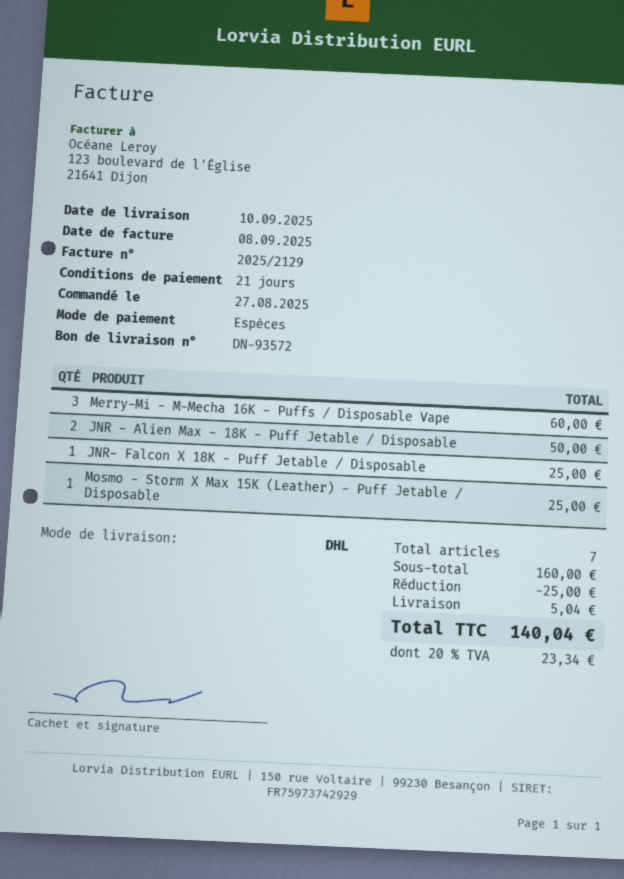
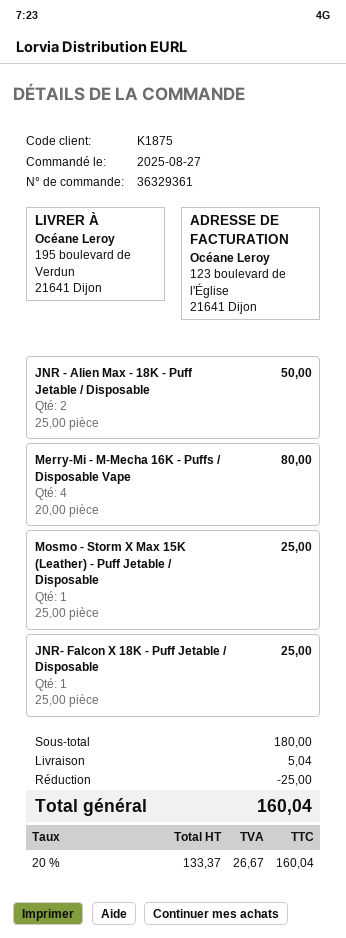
Merry-Mi - M-Mecha 16K - Puffs / Disposable Vape: 3 for 60.00 -> 4 for 80.00
subtotal: 160.00 -> 180.00
tax: 20% = 23.34 -> 20% = 26.67
total: 140.04 -> 160.04

